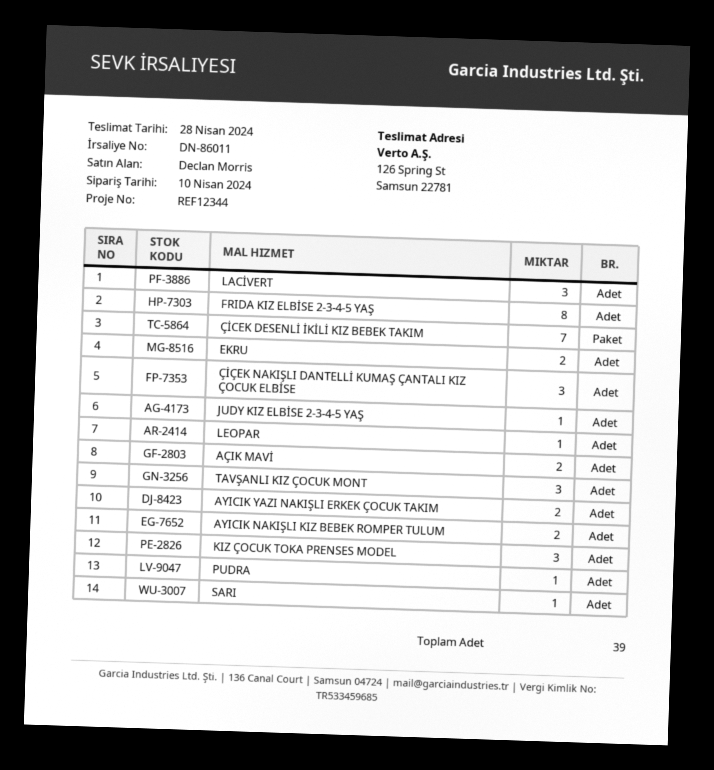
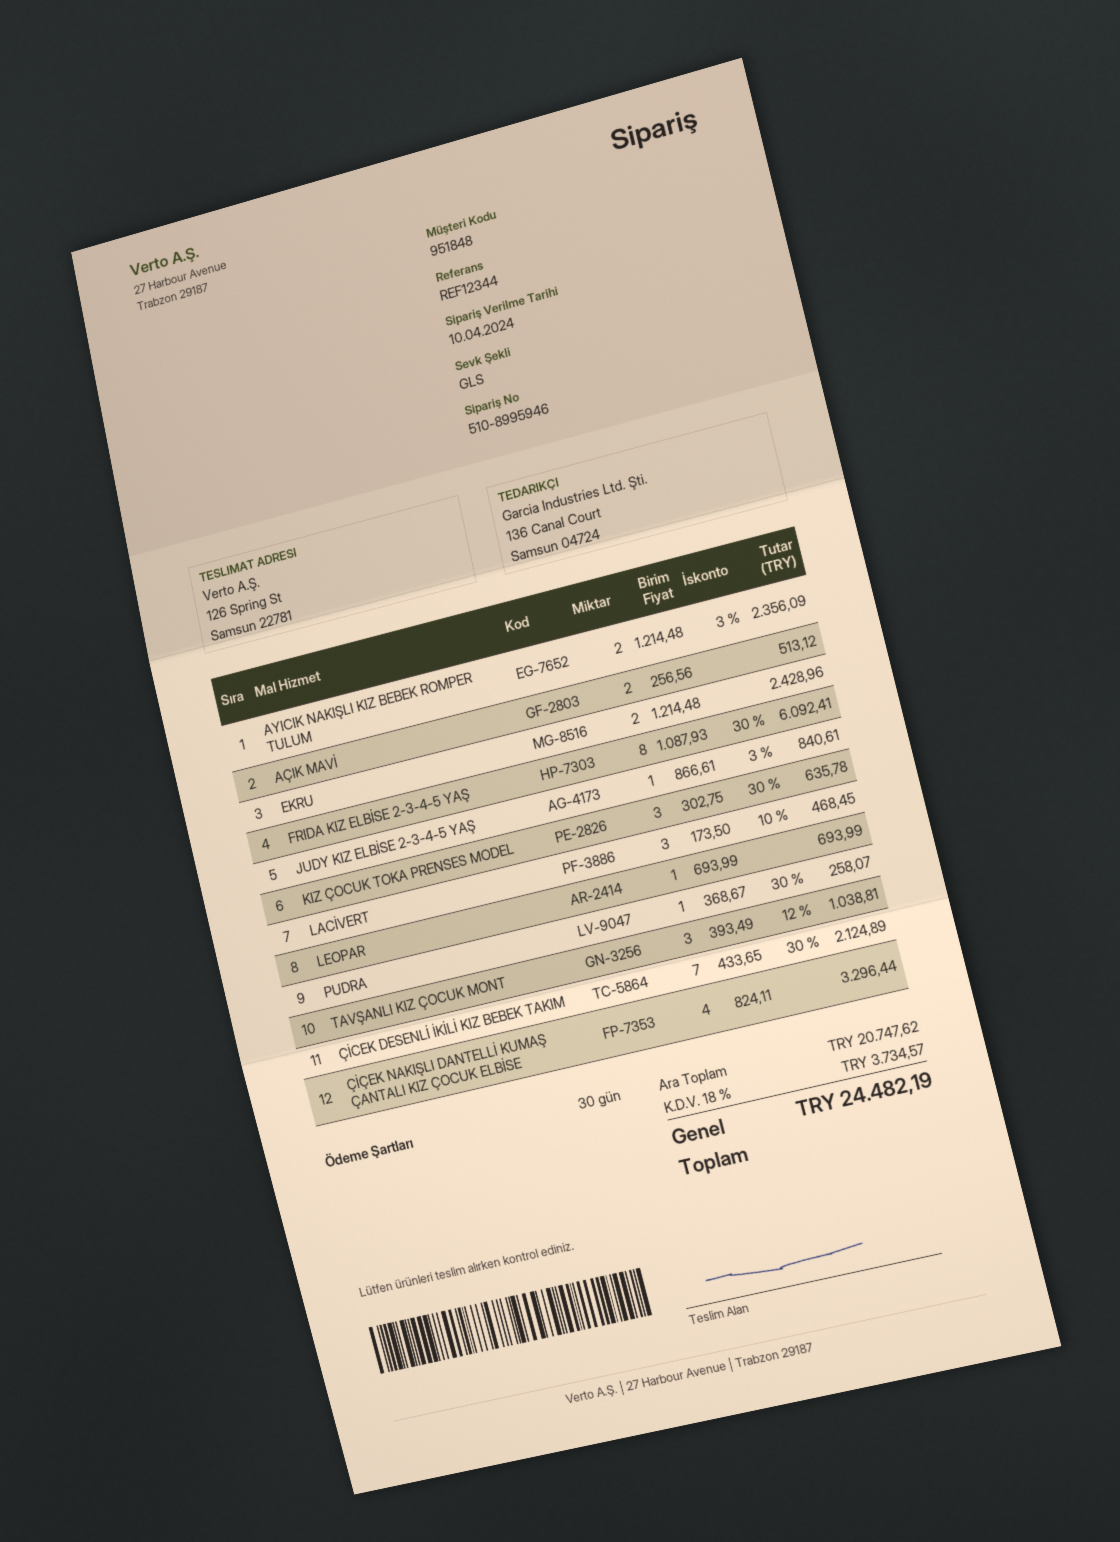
ÇİÇEK NAKIŞLI DANTELLİ KUMAŞ ÇANTALI KIZ ÇOCUK ELBİSE: 3 -> 4
AYICIK YAZI NAKIŞLI ERKEK ÇOCUK TAKIM: 2 -> none
SARI: 1 -> none

